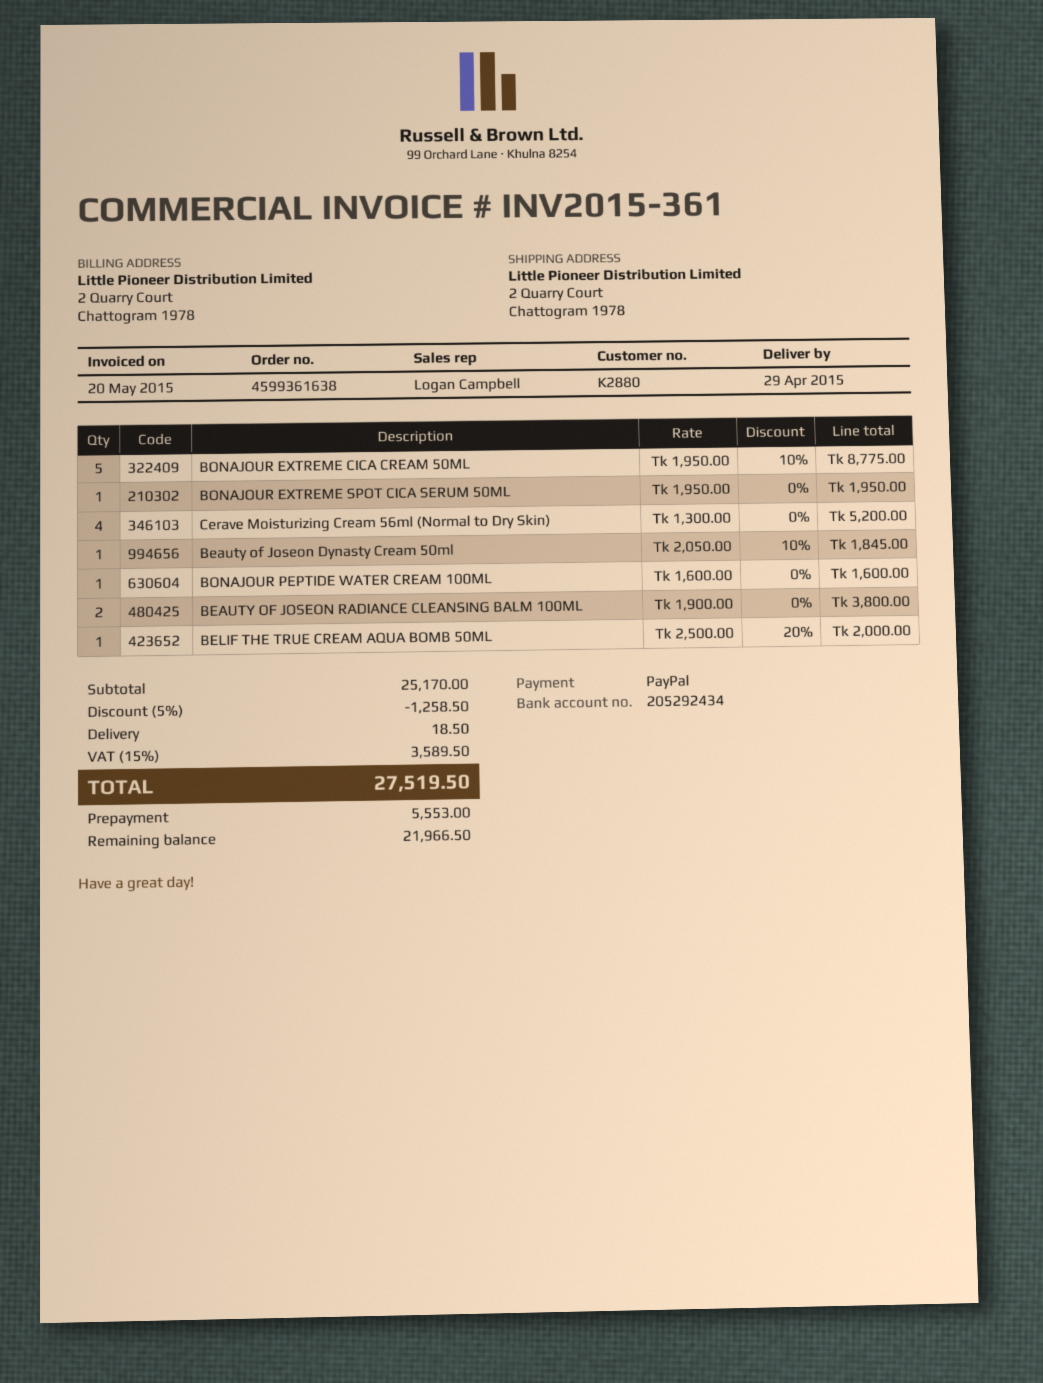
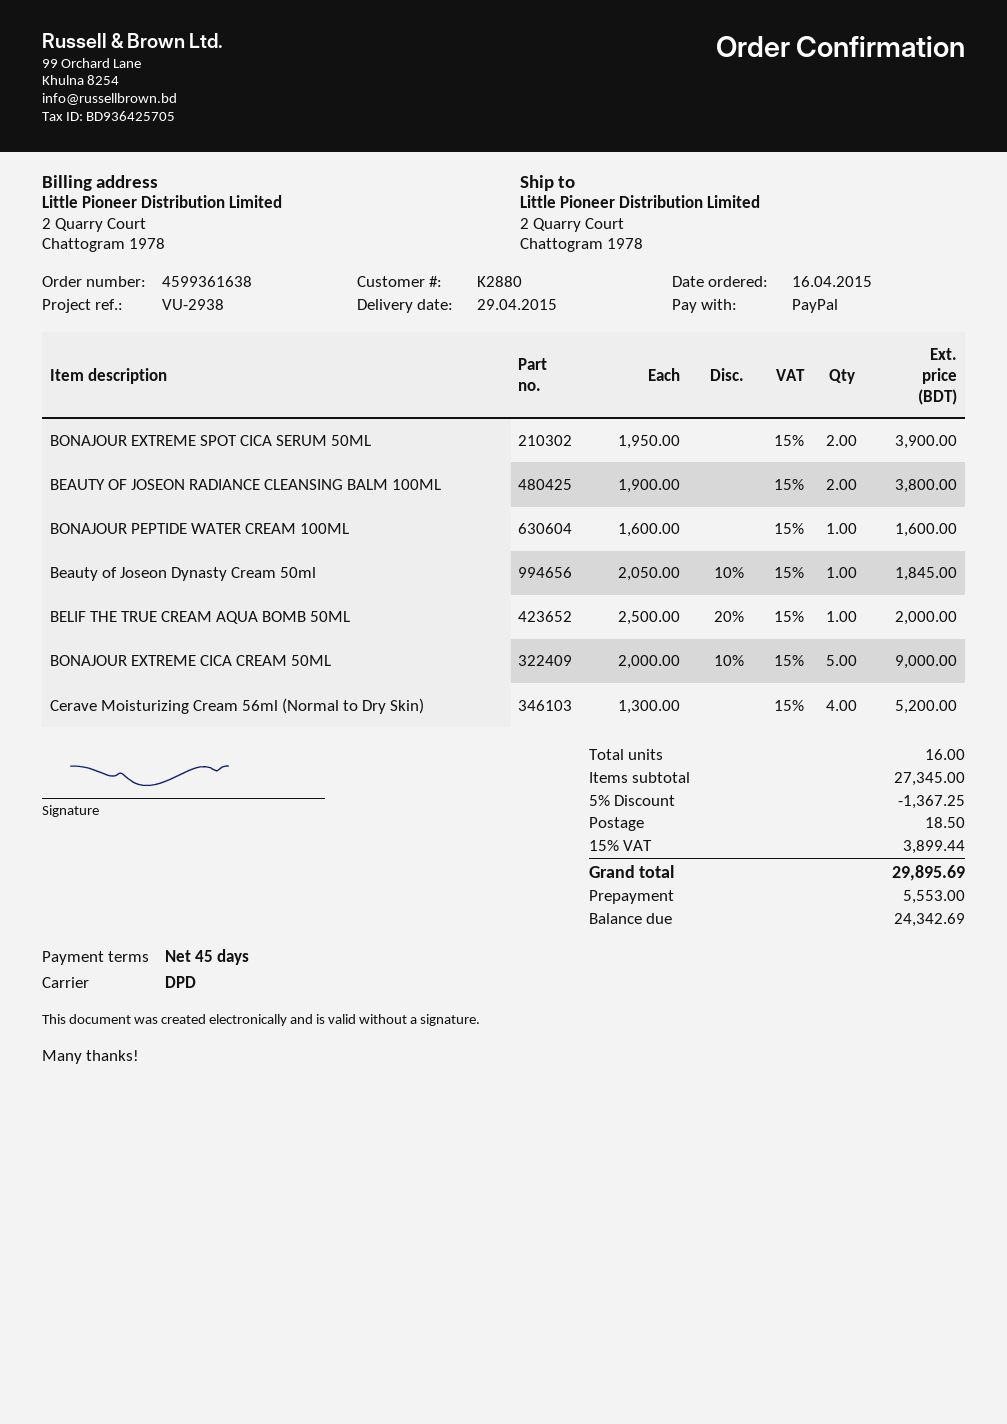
BONAJOUR EXTREME CICA CREAM 50ML: 5 x 1950.00 - 10% = 8775.00 -> 5 x 2000.00 - 10% = 9000.00
BONAJOUR EXTREME SPOT CICA SERUM 50ML: 1 x 1950.00 = 1950.00 -> 2 x 1950.00 = 3900.00
subtotal: 25170.00 -> 27345.00
discount: 5% = 1258.50 -> 5% = 1367.25
tax: 15% = 3589.50 -> 15% = 3899.44
total: 27519.50 -> 29895.69
balance: 21966.50 -> 24342.69

